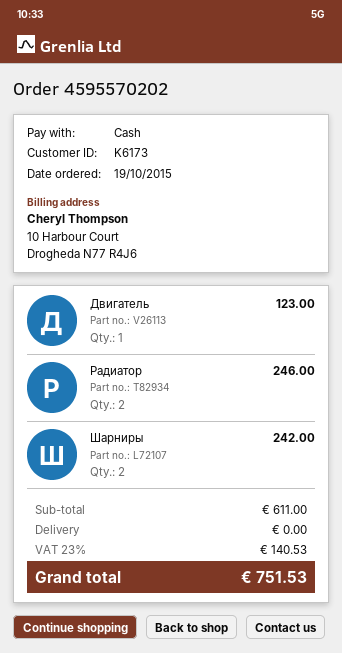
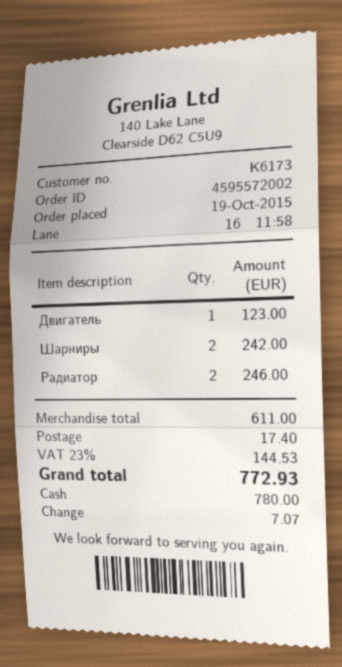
order number: 4595570202 -> 4595572002
shipping: 0.00 -> 17.40
tax: 23% = 140.53 -> 23% = 144.53
total: 751.53 -> 772.93

